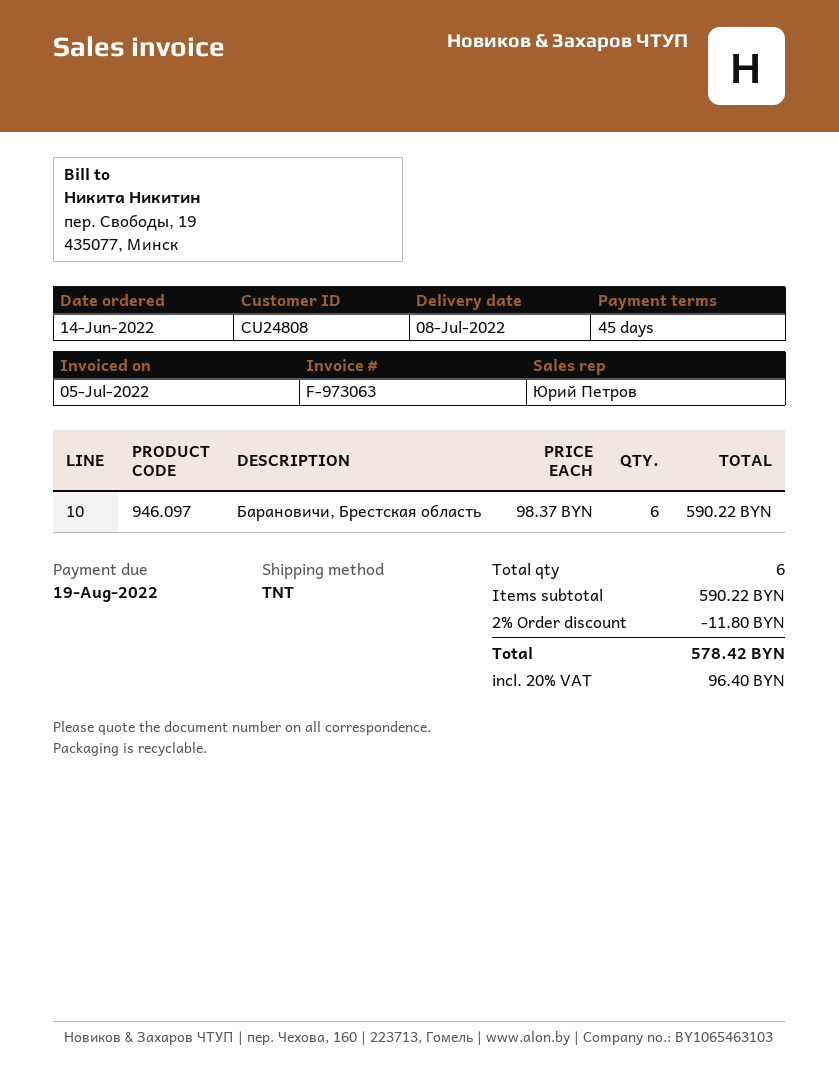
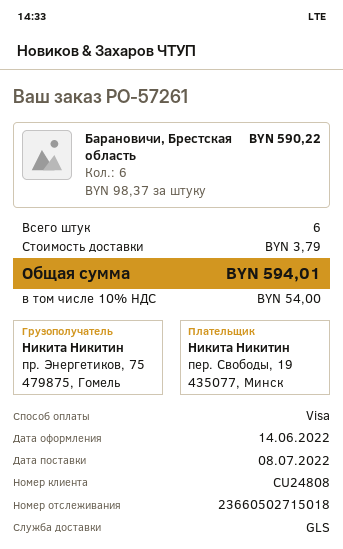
shipping method: TNT -> GLS
discount: 2% = 11.80 -> none
shipping: none -> 3.79
tax: 20% = 96.40 -> 10% = 54.00
total: 578.42 -> 594.01

